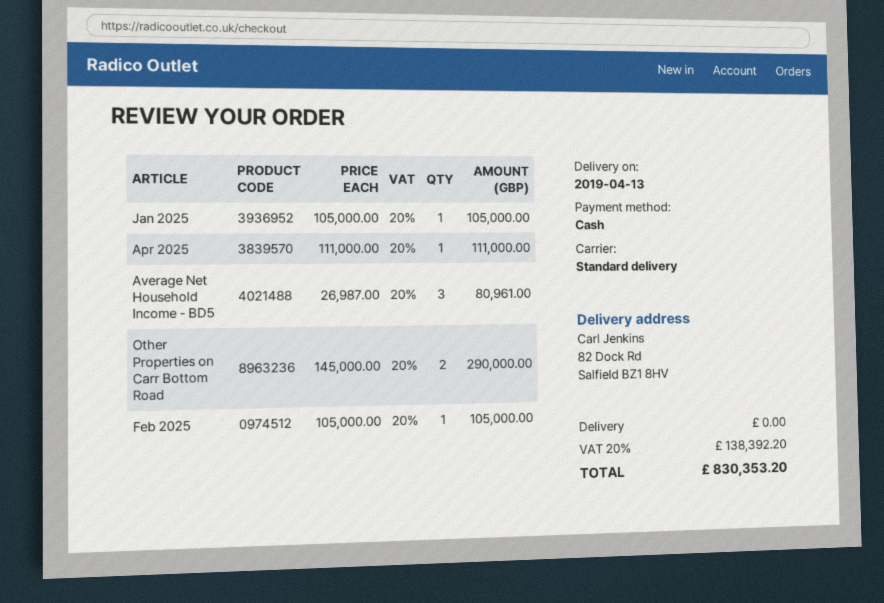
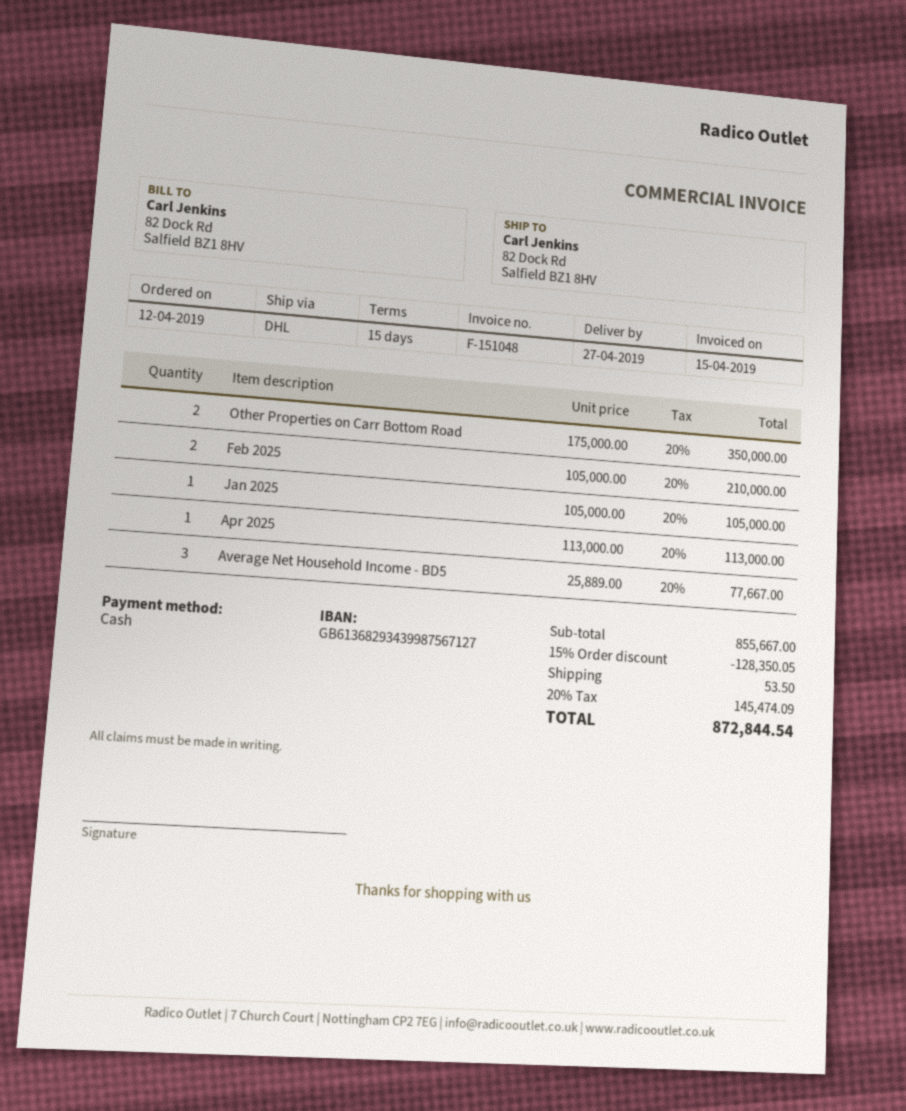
delivery date: 2019-04-13 -> 2019-04-27
shipping method: standard -> DHL
Apr 2025: 1 x 111000.00 = 111000.00 -> 1 x 113000.00 = 113000.00
Average Net Household Income - BD5: 3 x 26987.00 = 80961.00 -> 3 x 25889.00 = 77667.00
Other Properties on Carr Bottom Road: 2 x 145000.00 = 290000.00 -> 2 x 175000.00 = 350000.00
Feb 2025: 1 x 105000.00 = 105000.00 -> 2 x 105000.00 = 210000.00
discount: none -> 15% = 128350.05
shipping: 0.00 -> 53.50
tax: 20% = 138392.20 -> 20% = 145474.09
total: 830353.20 -> 872844.54

